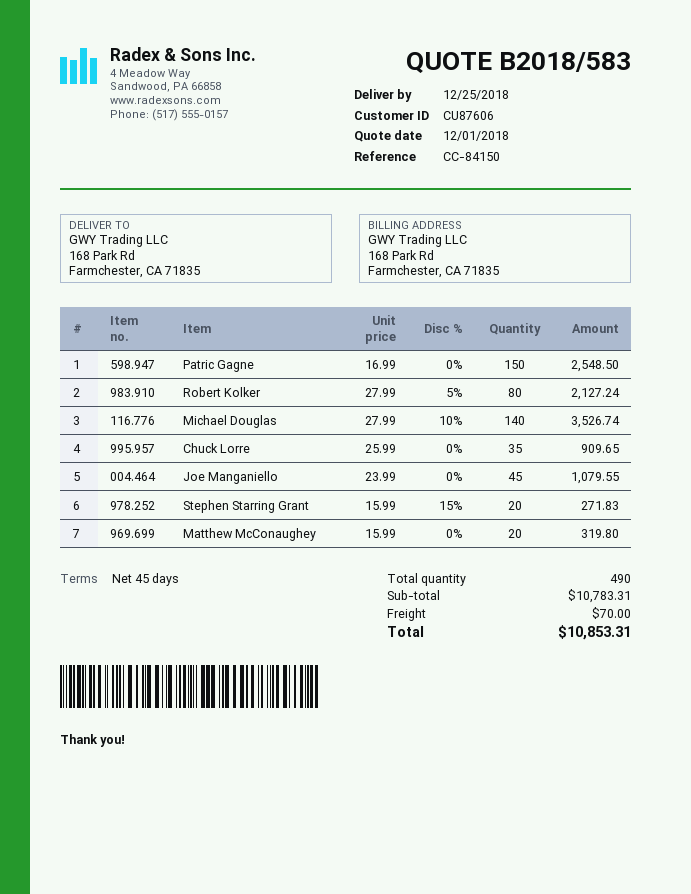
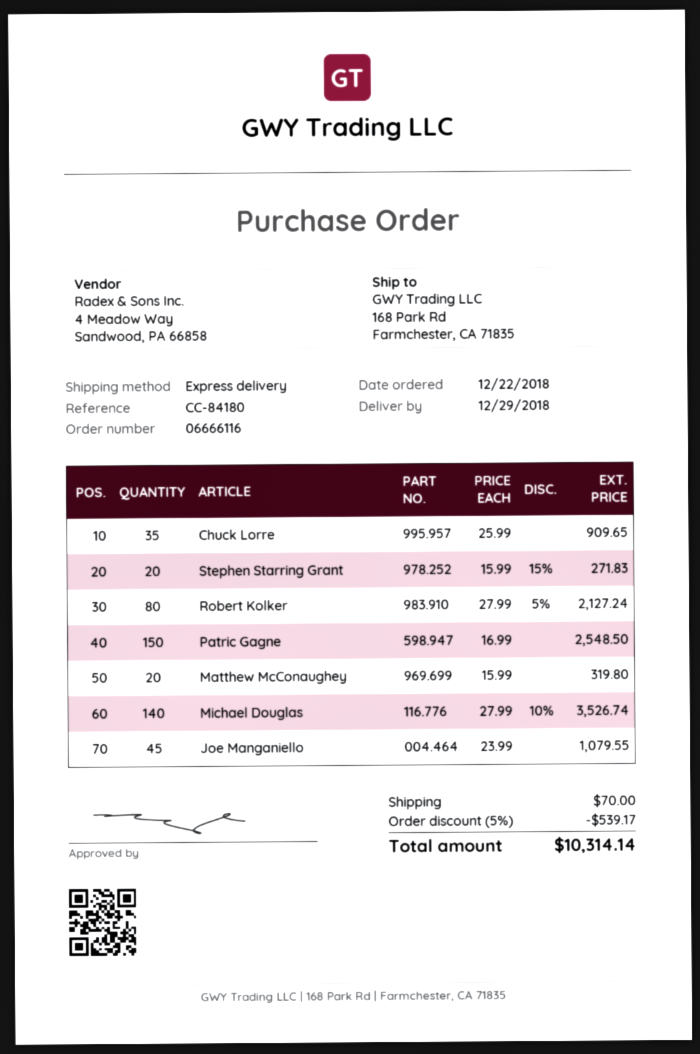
delivery date: 2018-12-25 -> 2018-12-29
reference: CC-84150 -> CC-84180
discount: none -> 5% = 539.17
total: 10853.31 -> 10314.14

